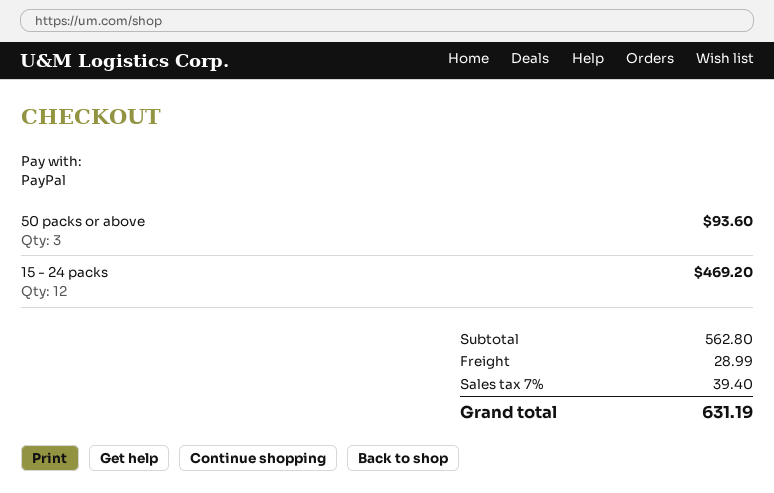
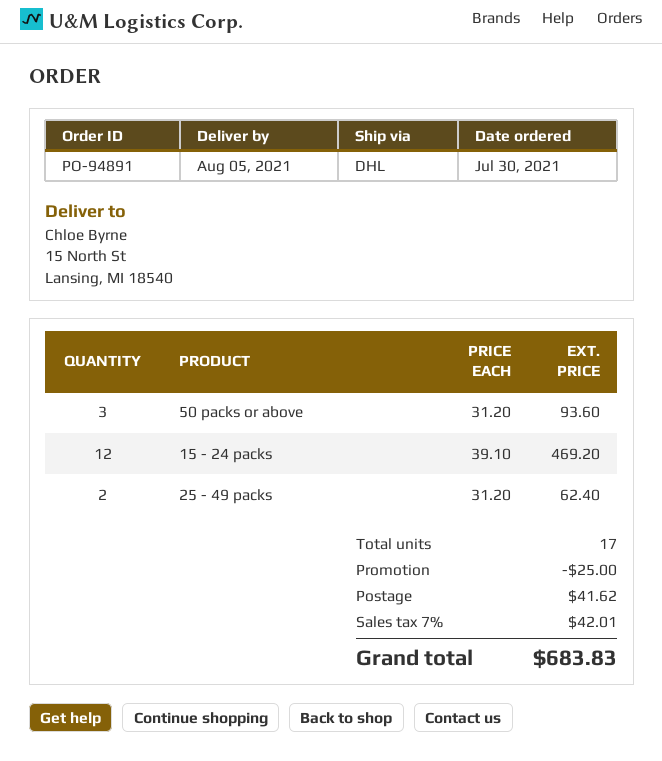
25 - 49 packs: none -> 2 for 62.40
discount: none -> 25.00
shipping: 28.99 -> 41.62
tax: 7% = 39.40 -> 7% = 42.01
total: 631.19 -> 683.83

